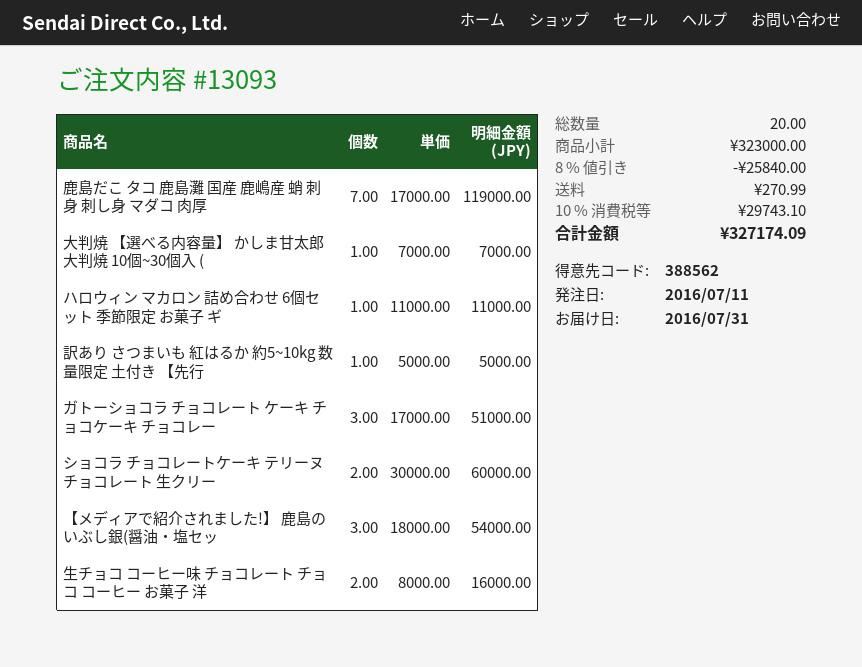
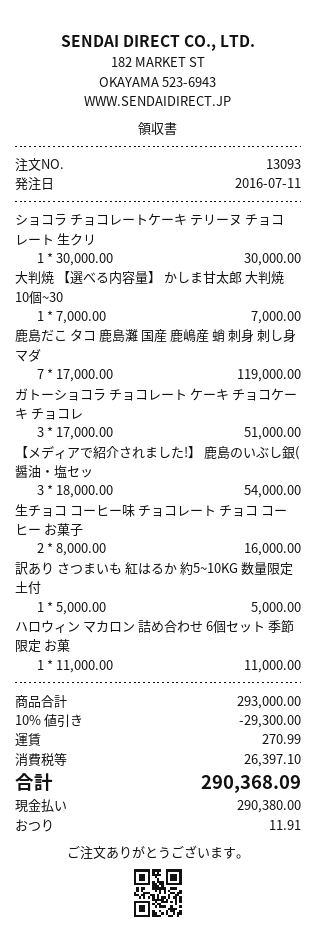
ショコラ チョコレートケーキ テリーヌ チョコレート 生クリー: 2 x 30000.00 = 60000.00 -> 1 x 30000.00 = 30000.00
subtotal: 323000.00 -> 293000.00
discount: 8% = 25840.00 -> 10% = 29300.00
tax: 29743.10 -> 26397.10
total: 327174.09 -> 290368.09

